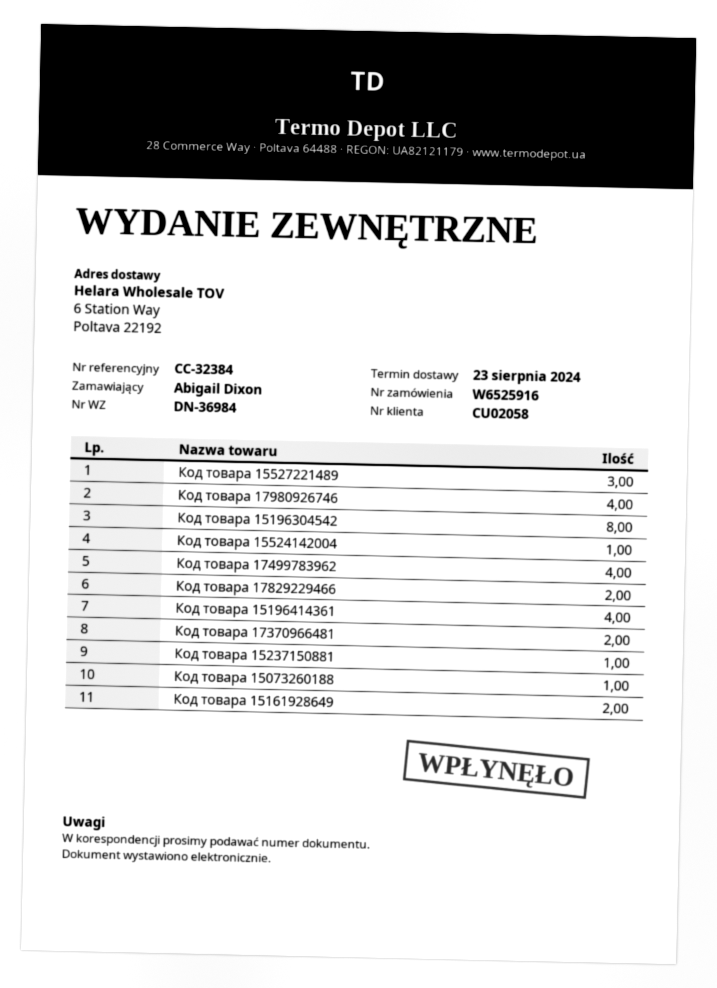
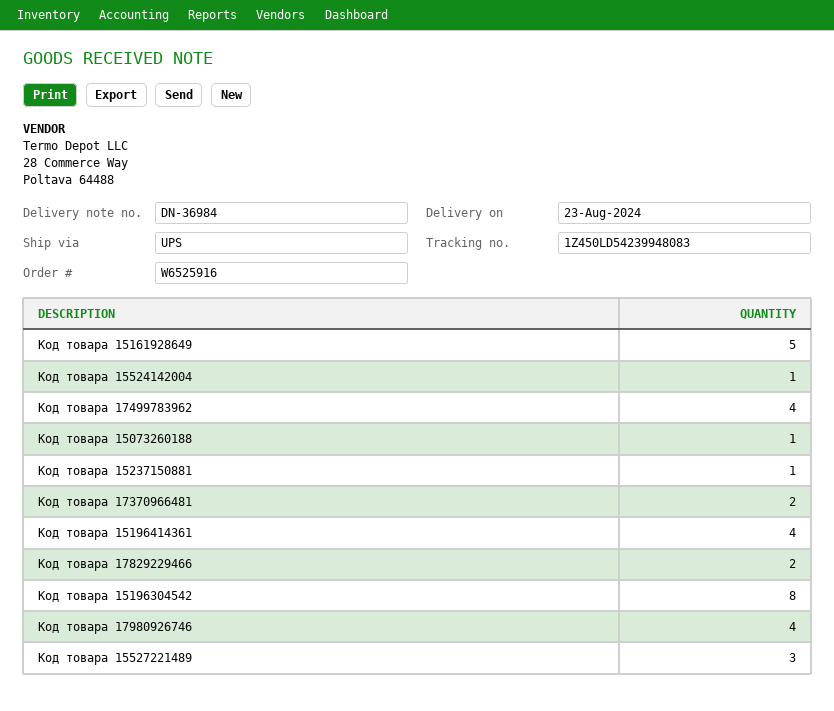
Код товара 15161928649: 2 -> 5

